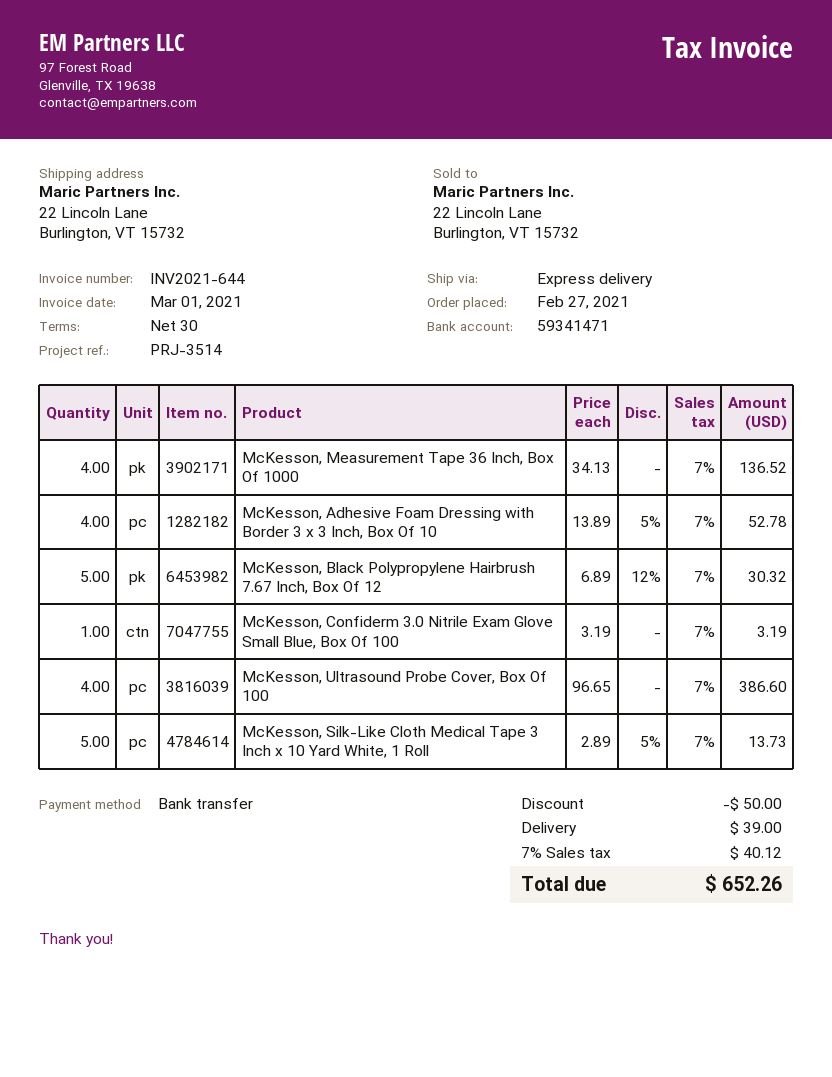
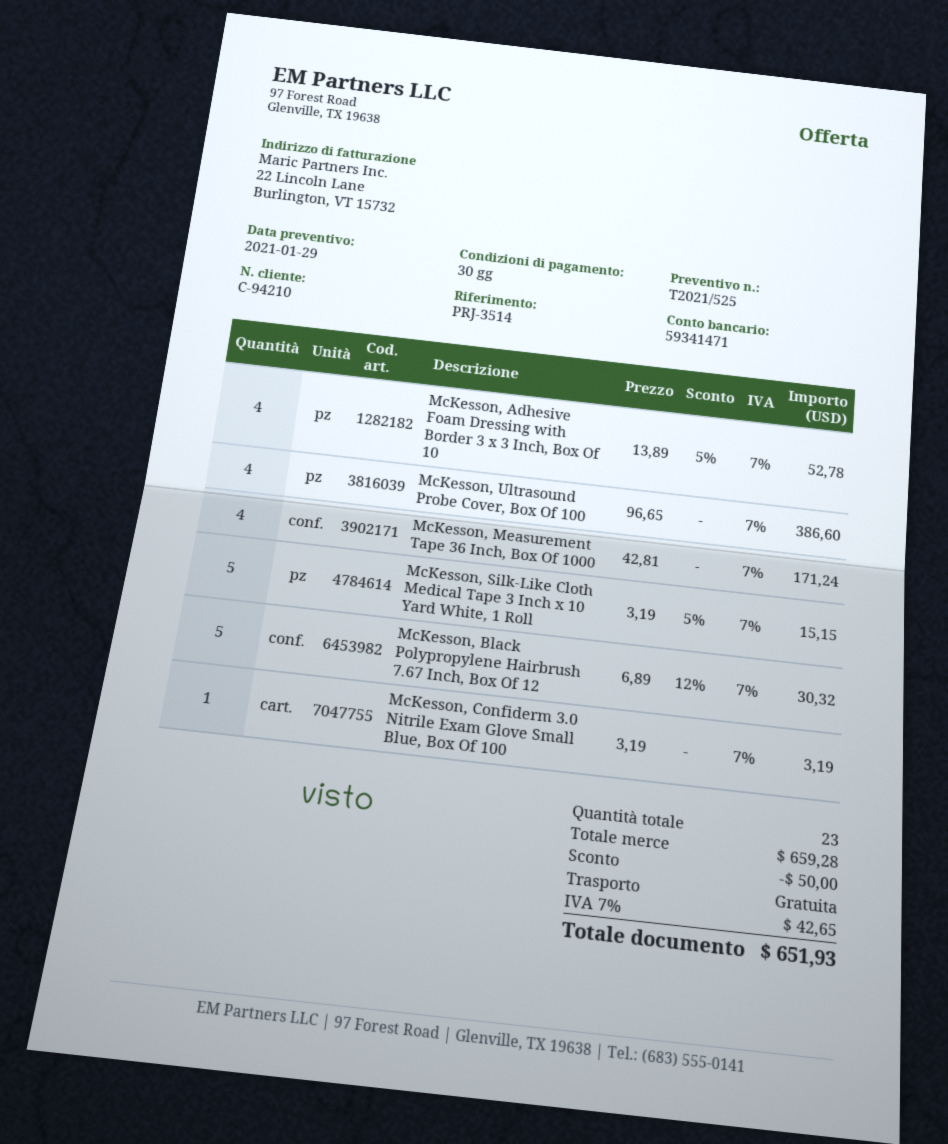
McKesson, Measurement Tape 36 Inch, Box Of 1000: 4 x 34.13 = 136.52 -> 4 x 42.81 = 171.24
McKesson, Silk-Like Cloth Medical Tape 3 Inch x 10 Yard White, 1 Roll: 5 x 2.89 - 5% = 13.73 -> 5 x 3.19 - 5% = 15.15
shipping: 39.00 -> 0.00
tax: 7% = 40.12 -> 7% = 42.65
total: 652.26 -> 651.93

